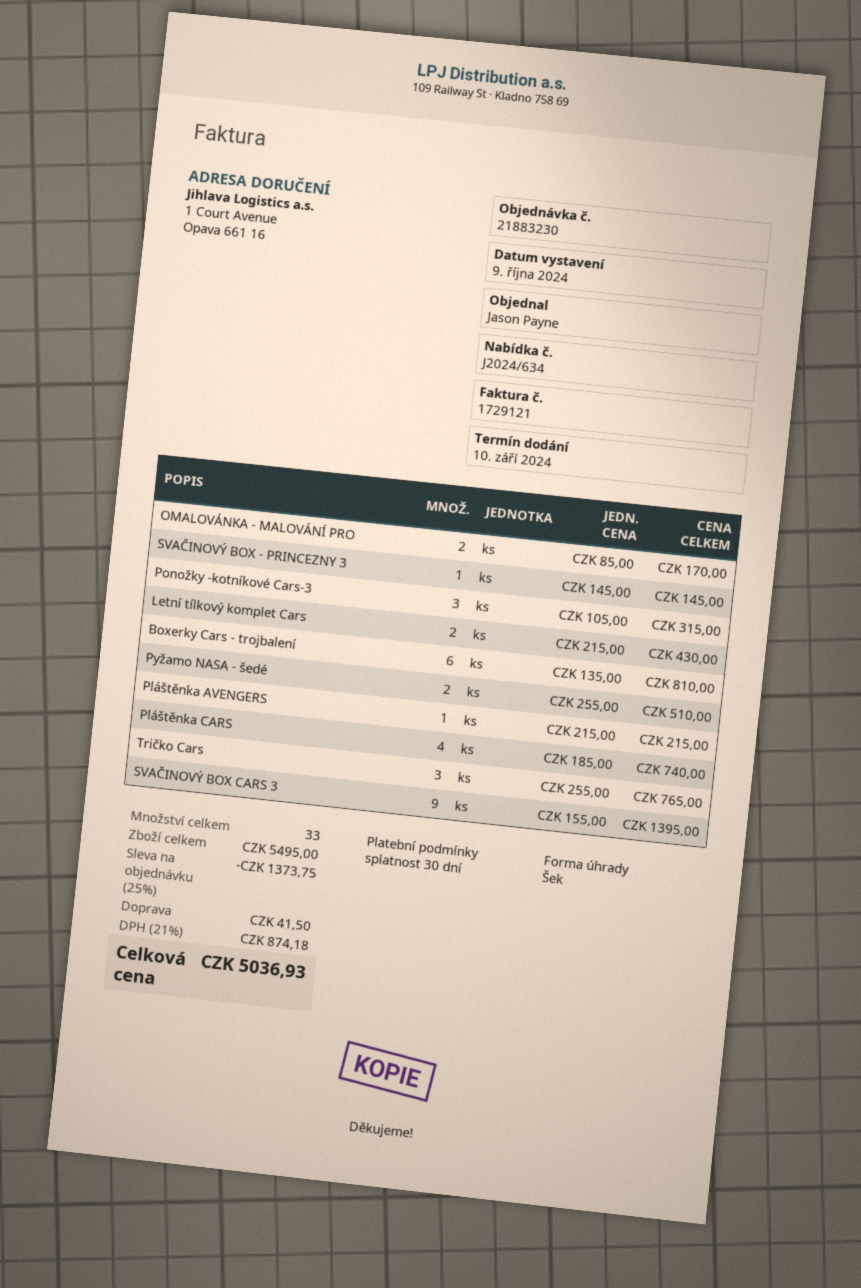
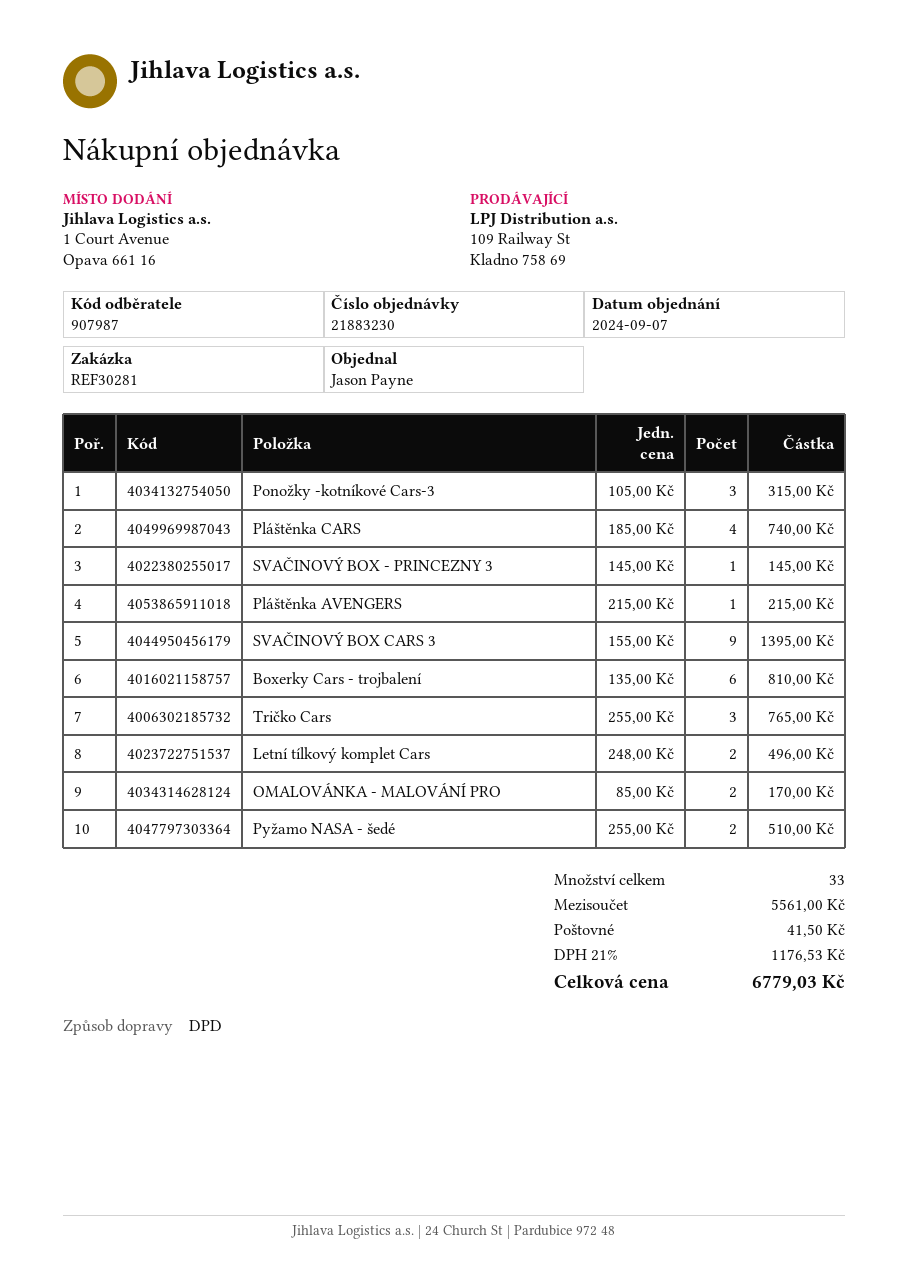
Letní tílkový komplet Cars: 2 x 215.00 = 430.00 -> 2 x 248.00 = 496.00
subtotal: 5495.00 -> 5561.00
discount: 25% = 1373.75 -> none
tax: 21% = 874.18 -> 21% = 1176.53
total: 5036.93 -> 6779.03

